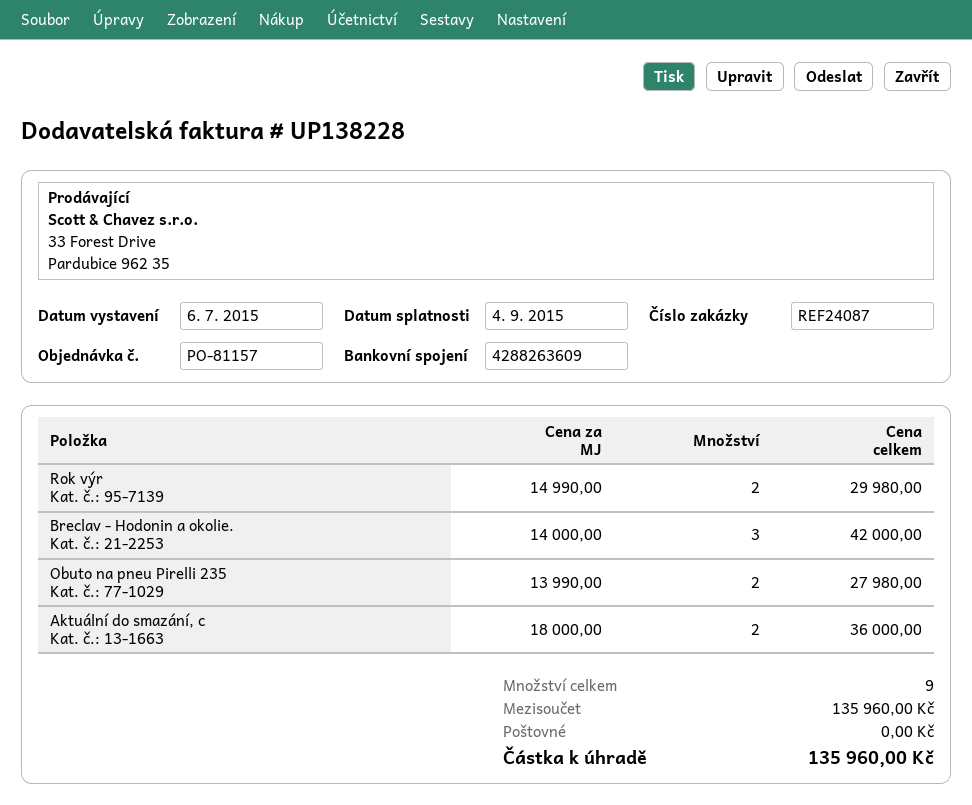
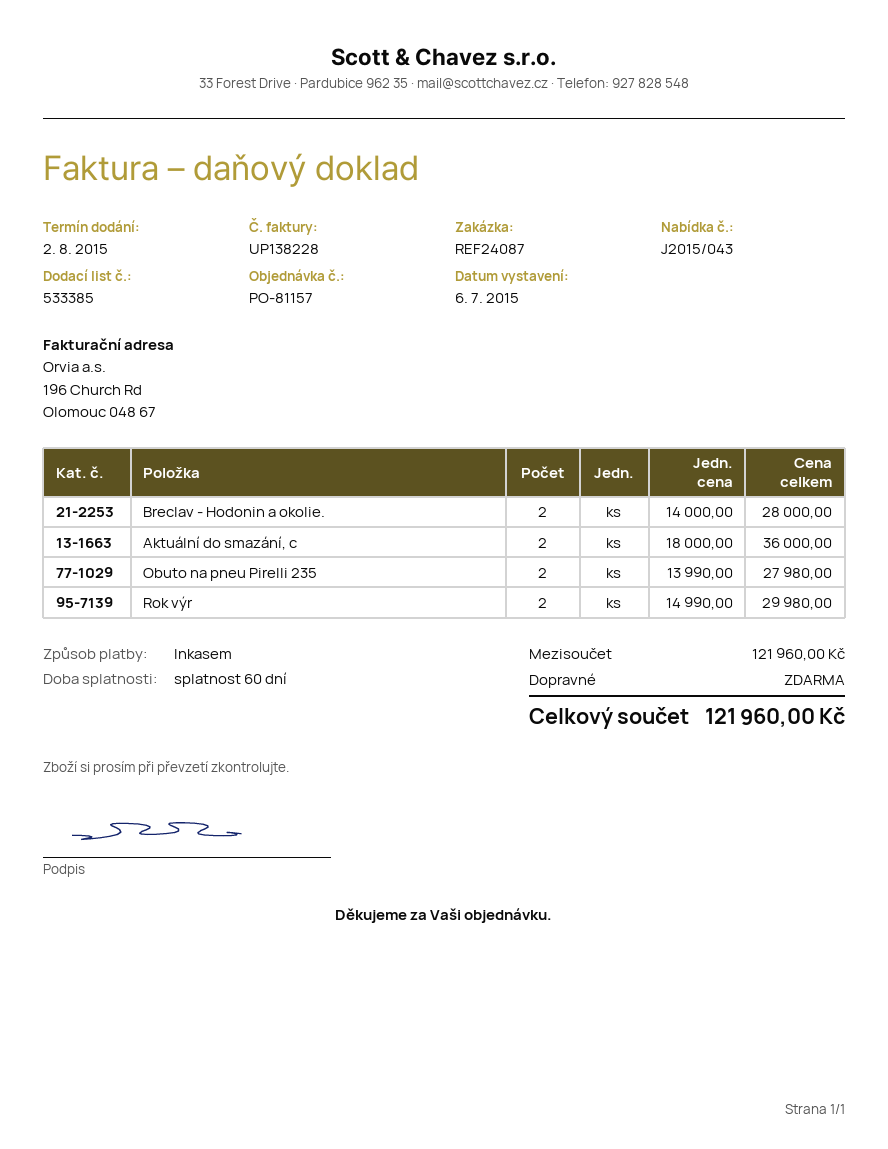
Breclav - Hodonin a okolie.: 3 x 14000.00 = 42000.00 -> 2 x 14000.00 = 28000.00
subtotal: 135960.00 -> 121960.00
total: 135960.00 -> 121960.00

